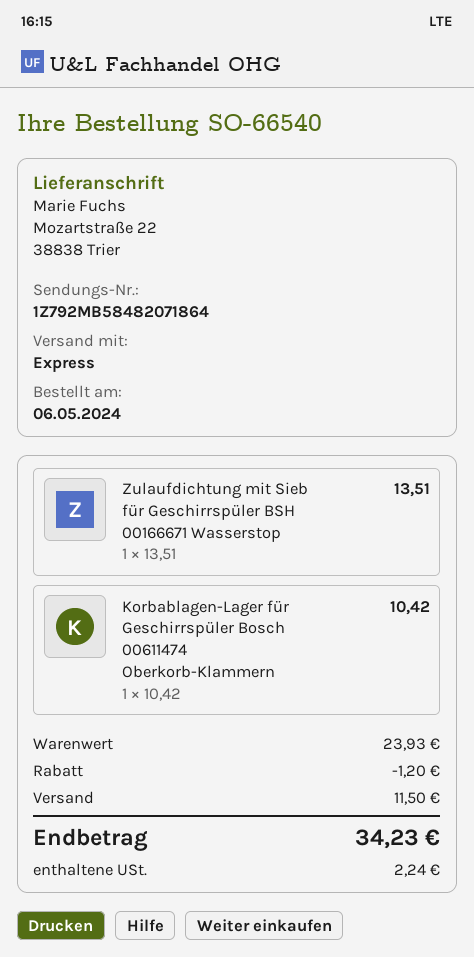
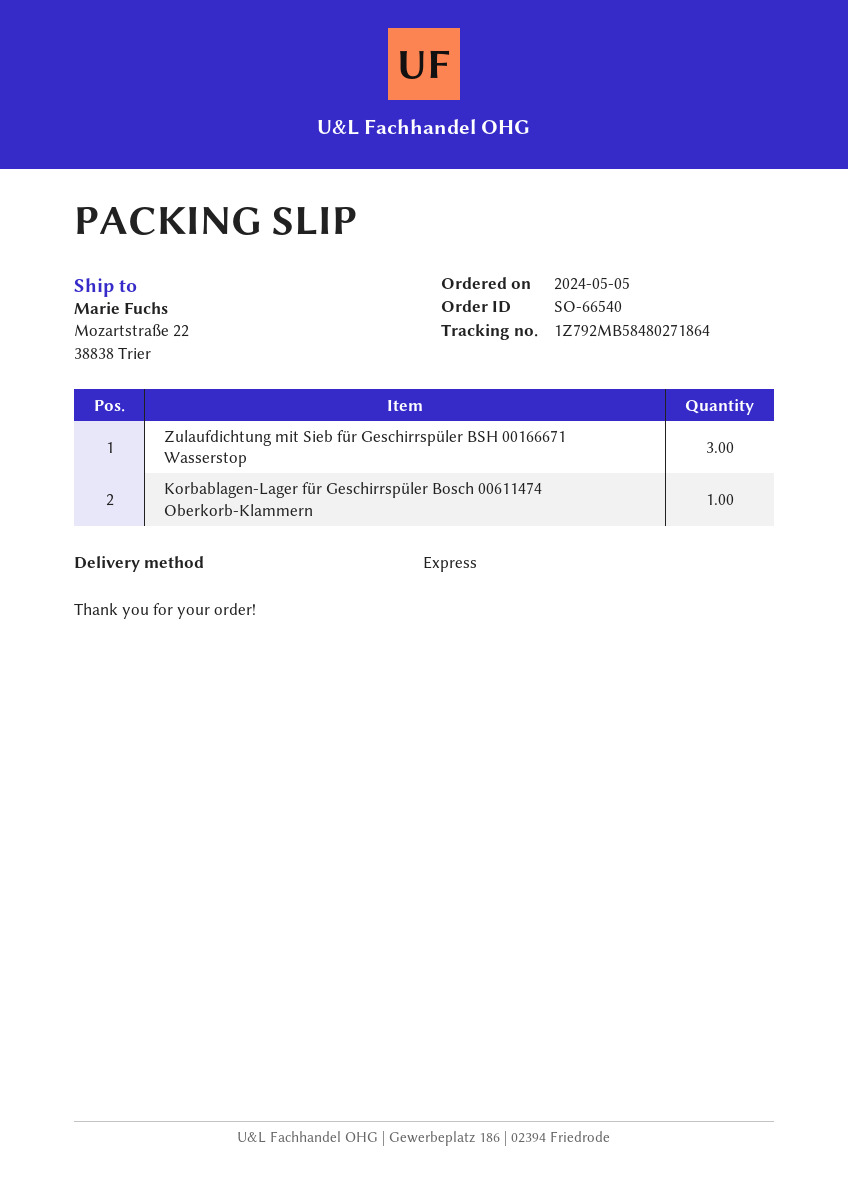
order date: 2024-05-06 -> 2024-05-05
tracking number: 1Z792MB58482071864 -> 1Z792MB58480271864
Zulaufdichtung mit Sieb für Geschirrspüler BSH 00166671 Wasserstop: 1 -> 3

